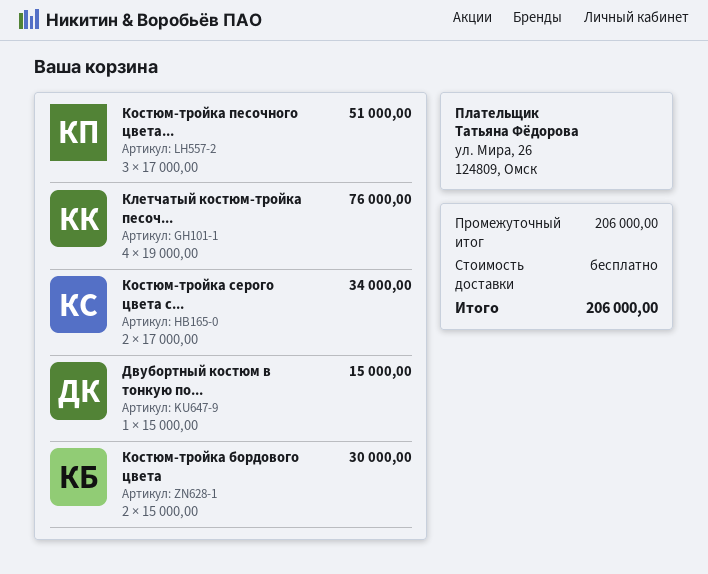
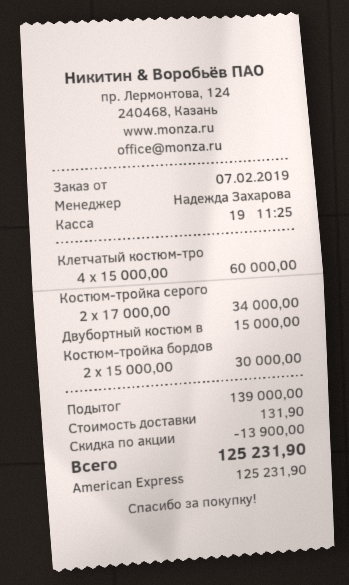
Костюм-тройка песочного цвета...: 3 x 17000.00 = 51000.00 -> none
Клетчатый костюм-тройка песоч...: 4 x 19000.00 = 76000.00 -> 4 x 15000.00 = 60000.00
subtotal: 206000.00 -> 139000.00
discount: none -> 13900.00
shipping: 0.00 -> 131.90
total: 206000.00 -> 125231.90

